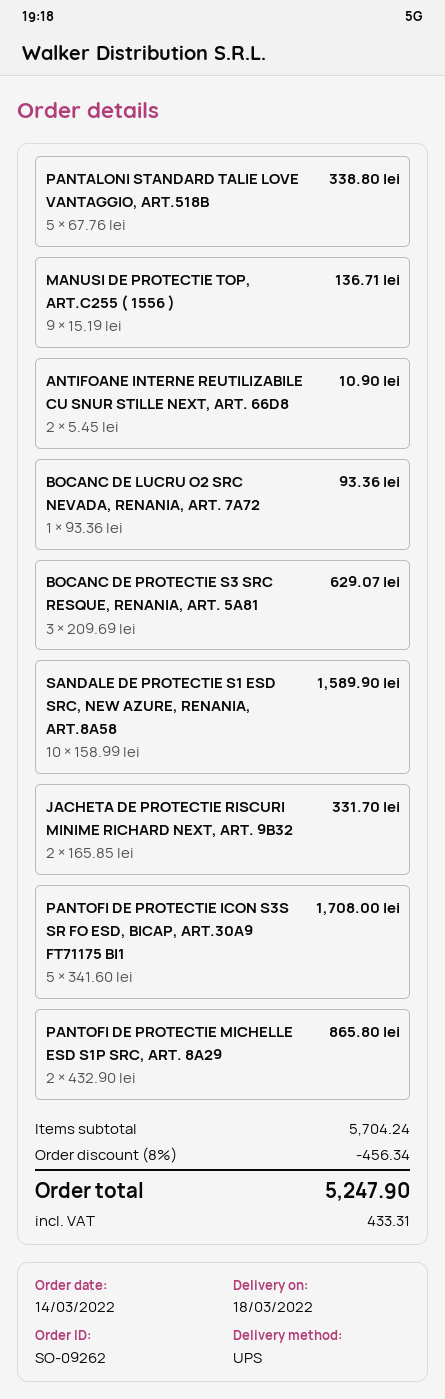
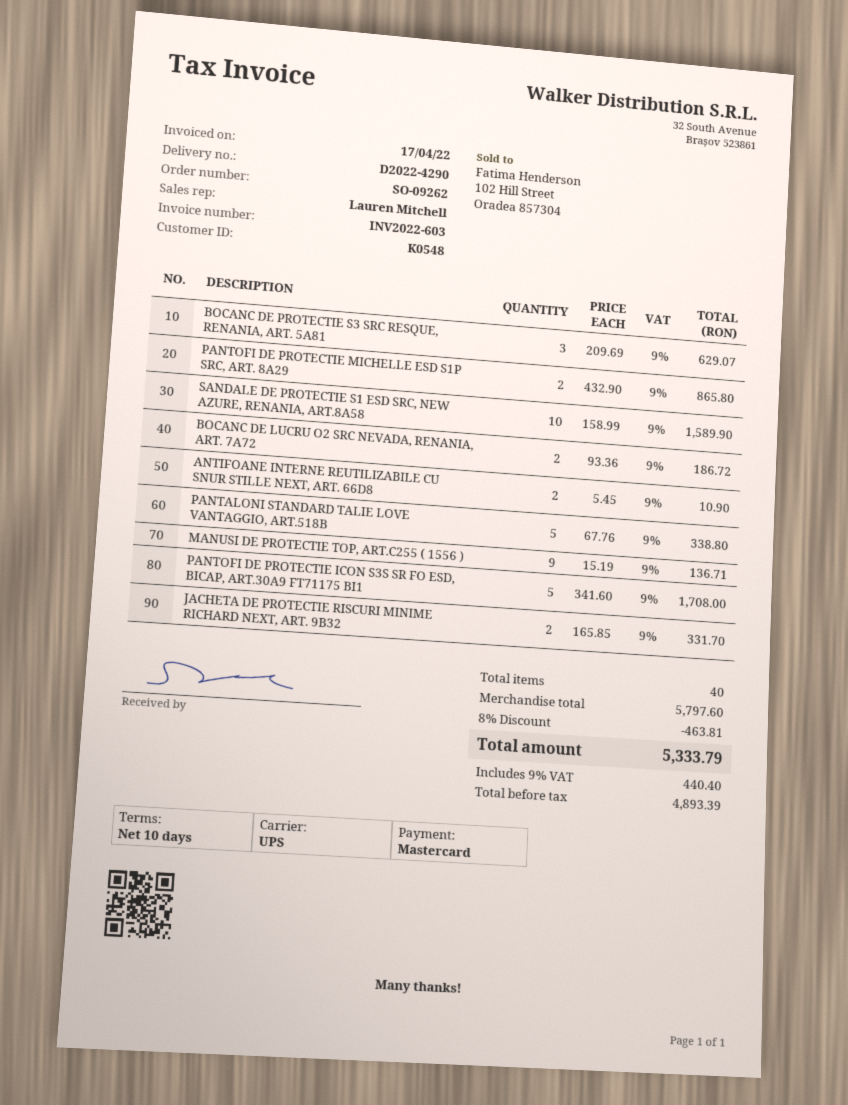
BOCANC DE LUCRU O2 SRC NEVADA, RENANIA, ART. 7A72: 1 x 93.36 = 93.36 -> 2 x 93.36 = 186.72
subtotal: 5704.24 -> 5797.60
discount: 8% = 456.34 -> 8% = 463.81
tax: 433.31 -> 440.40
total: 5247.90 -> 5333.79

